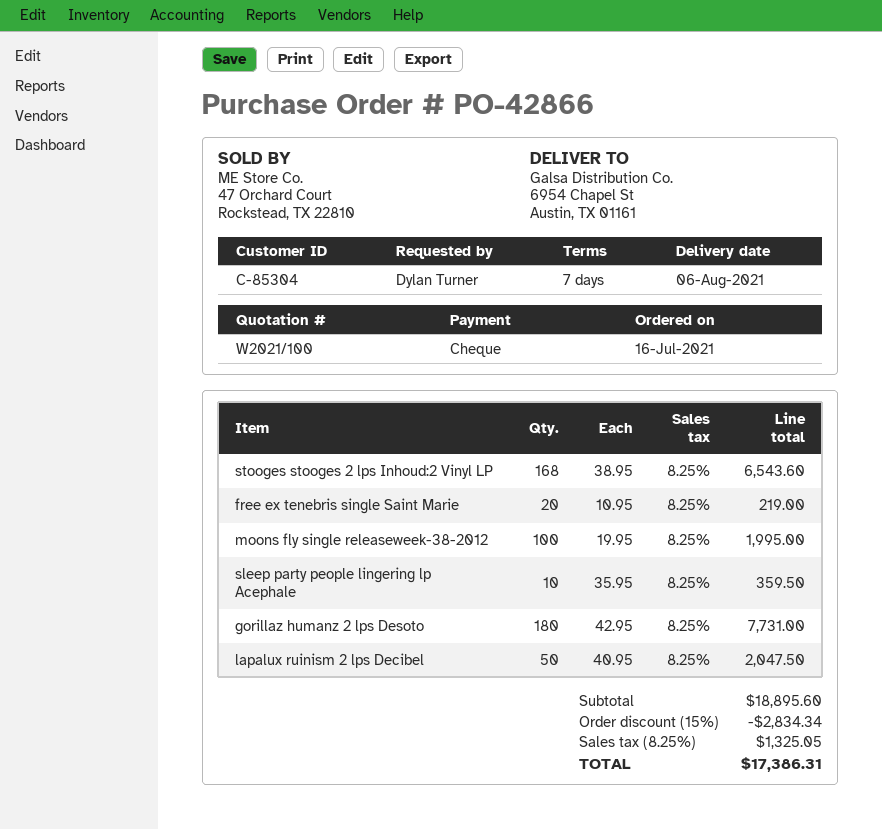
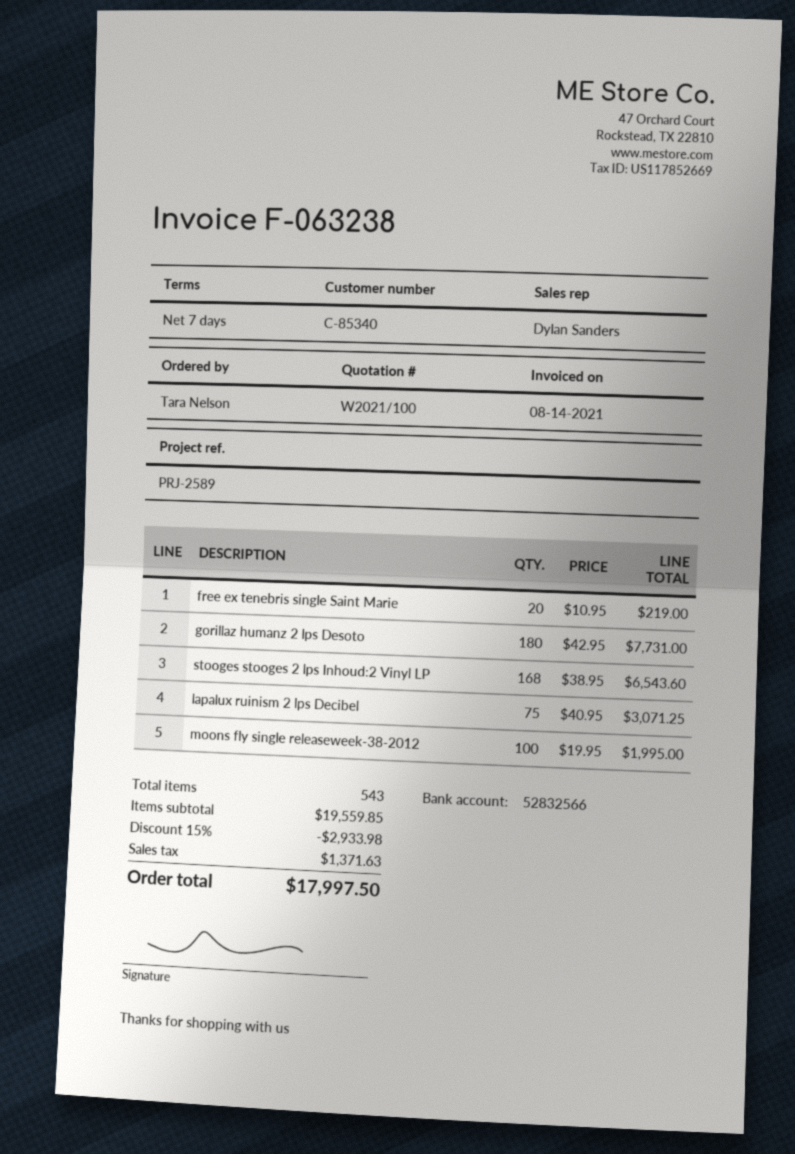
customer number: C-85304 -> C-85340
ordered by: Dylan Turner -> Tara Nelson
sleep party people lingering lp Acephale: 10 x 35.95 = 359.50 -> none
lapalux ruinism 2 lps Decibel: 50 x 40.95 = 2047.50 -> 75 x 40.95 = 3071.25
subtotal: 18895.60 -> 19559.85
discount: 15% = 2834.34 -> 15% = 2933.98
tax: 1325.05 -> 1371.63
total: 17386.31 -> 17997.50

